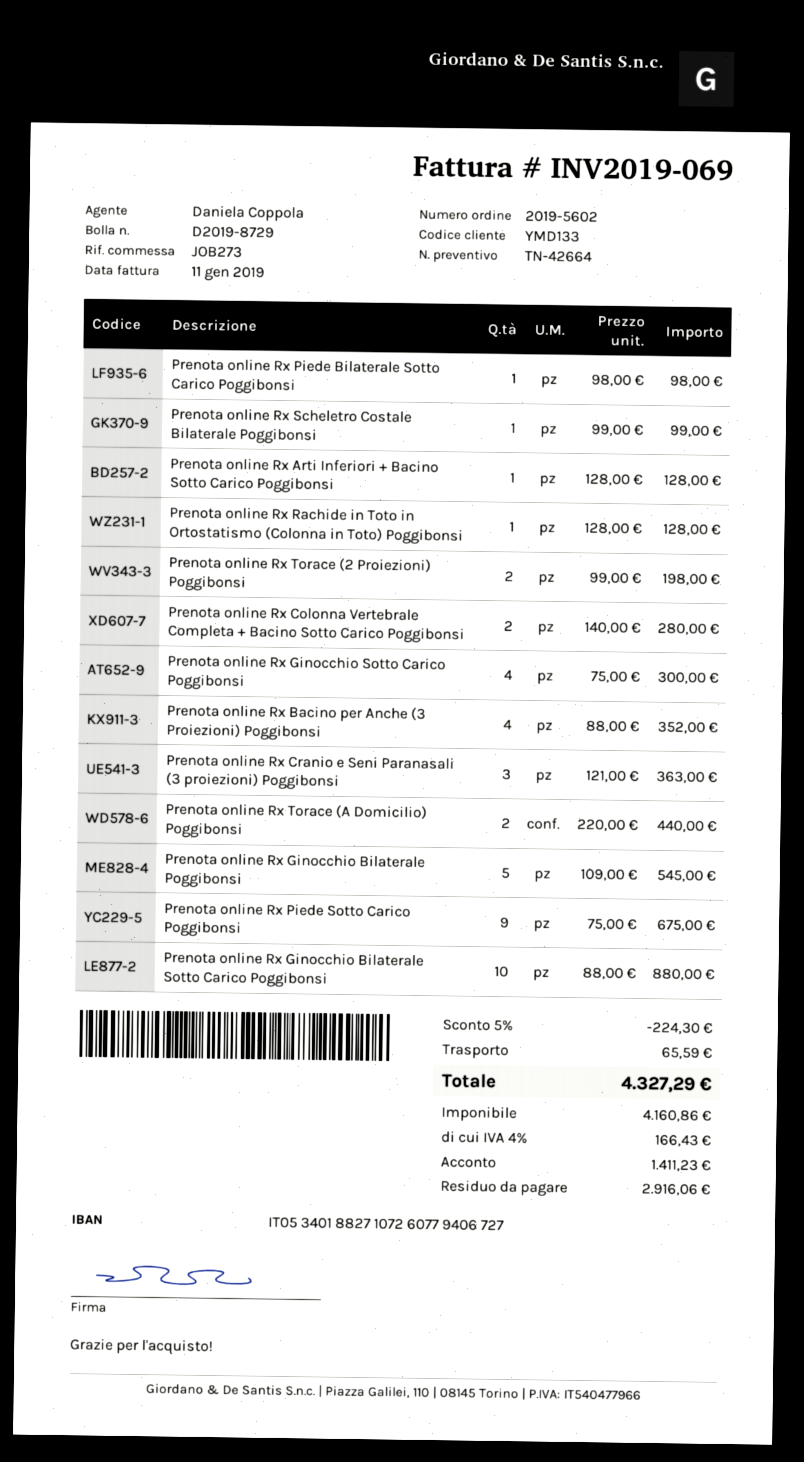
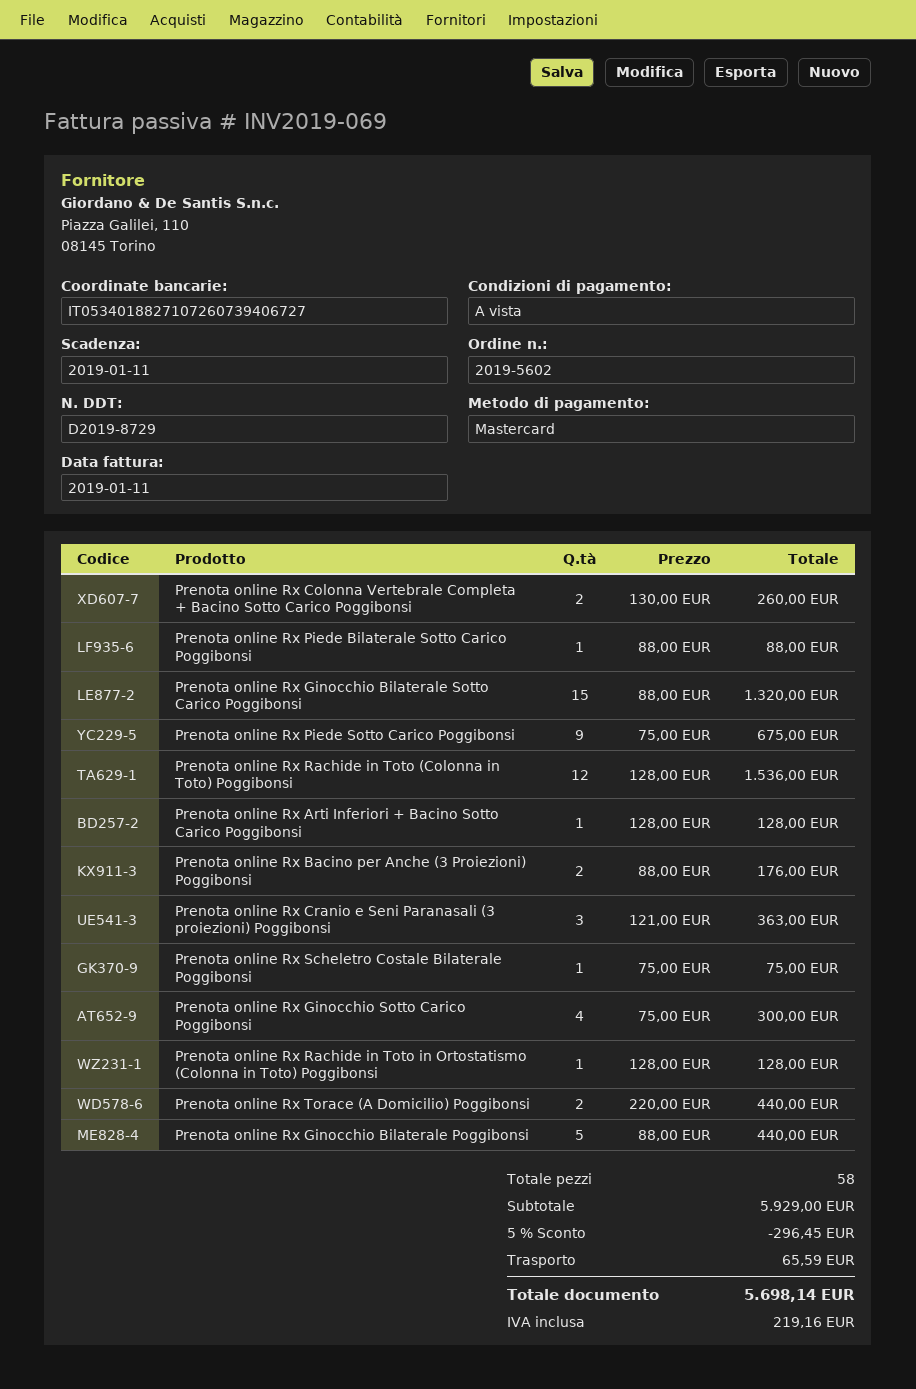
bank account: IT0534018827107260779406727 -> IT0534018827107260739406727
Prenota online Rx Piede Bilaterale Sotto Carico Poggibonsi: 1 x 98.00 = 98.00 -> 1 x 88.00 = 88.00
Prenota online Rx Scheletro Costale Bilaterale Poggibonsi: 1 x 99.00 = 99.00 -> 1 x 75.00 = 75.00
Prenota online Rx Torace (2 Proiezioni) Poggibonsi: 2 x 99.00 = 198.00 -> none
Prenota online Rx Colonna Vertebrale Completa + Bacino Sotto Carico Poggibonsi: 2 x 140.00 = 280.00 -> 2 x 130.00 = 260.00
Prenota online Rx Bacino per Anche (3 Proiezioni) Poggibonsi: 4 x 88.00 = 352.00 -> 2 x 88.00 = 176.00
Prenota online Rx Ginocchio Bilaterale Poggibonsi: 5 x 109.00 = 545.00 -> 5 x 88.00 = 440.00
Prenota online Rx Ginocchio Bilaterale Sotto Carico Poggibonsi: 10 x 88.00 = 880.00 -> 15 x 88.00 = 1320.00
Prenota online Rx Rachide in Toto (Colonna in Toto) Poggibonsi: none -> 12 x 128.00 = 1536.00
discount: 5% = 224.30 -> 5% = 296.45
tax: 166.43 -> 219.16
total: 4327.29 -> 5698.14

